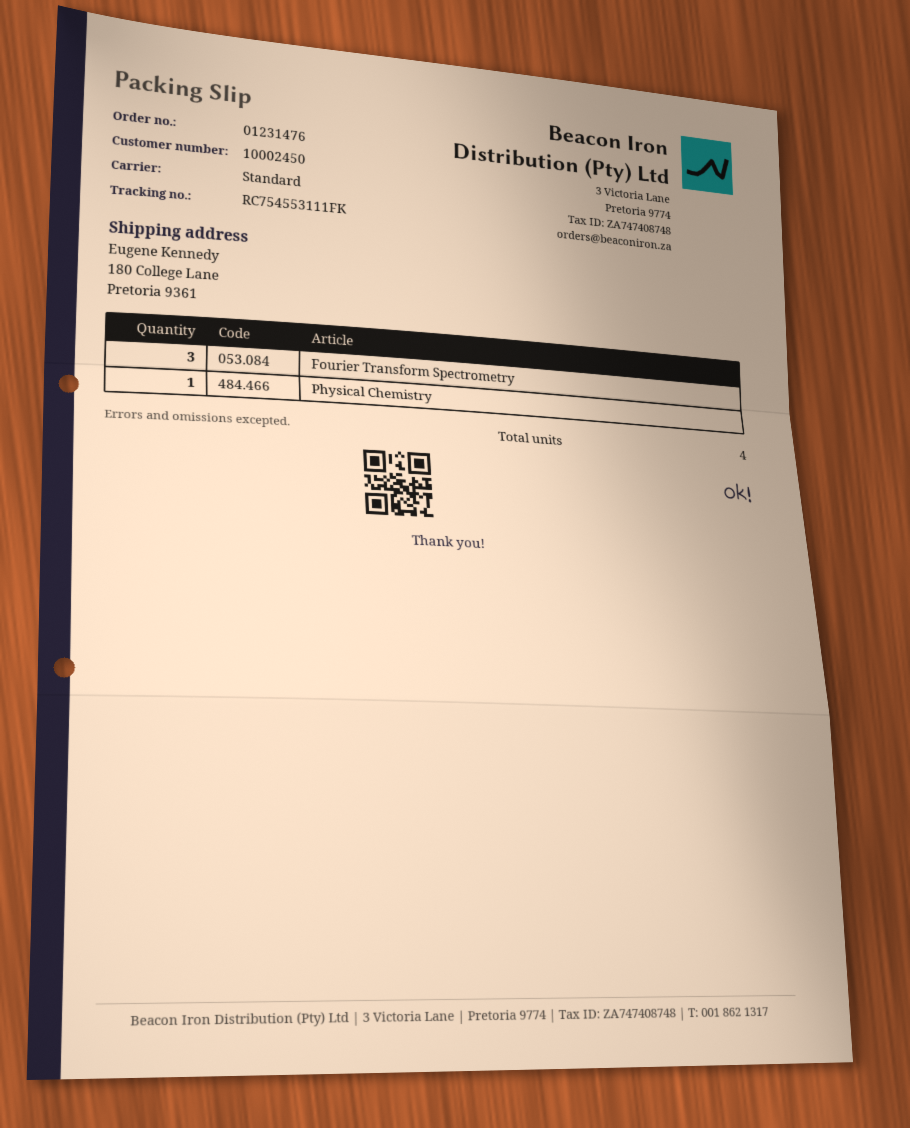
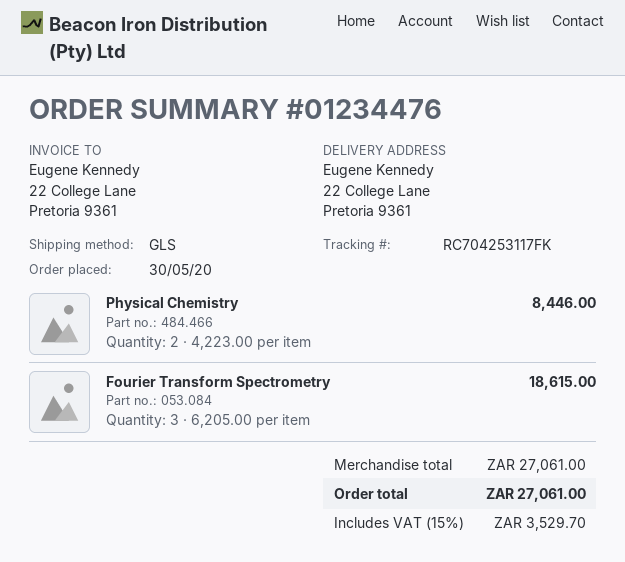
order number: 01231476 -> 01234476
shipping method: standard -> GLS
tracking number: RC754553111FK -> RC704253117FK
ship to: 180 College Lane, Pretoria 9361 -> 22 College Lane, Pretoria 9361
Physical Chemistry: 1 -> 2

